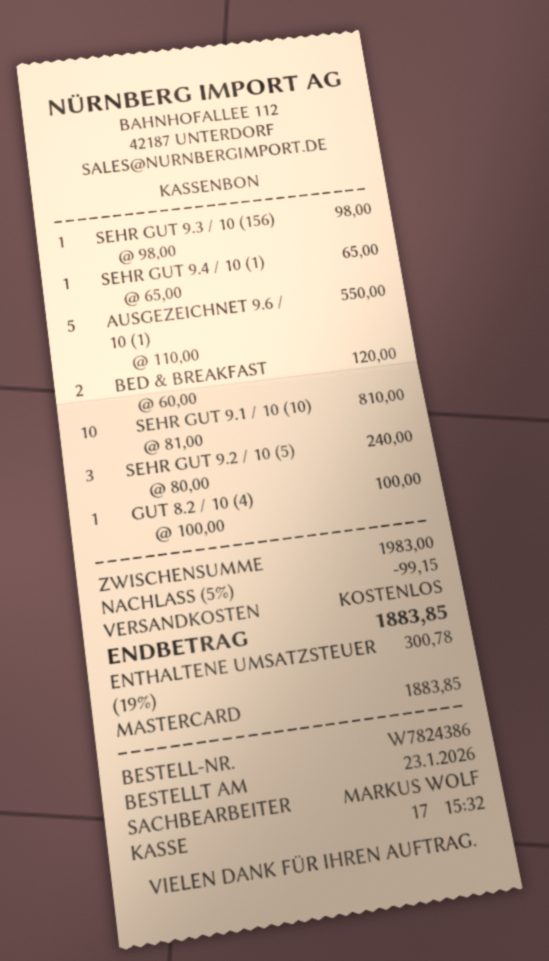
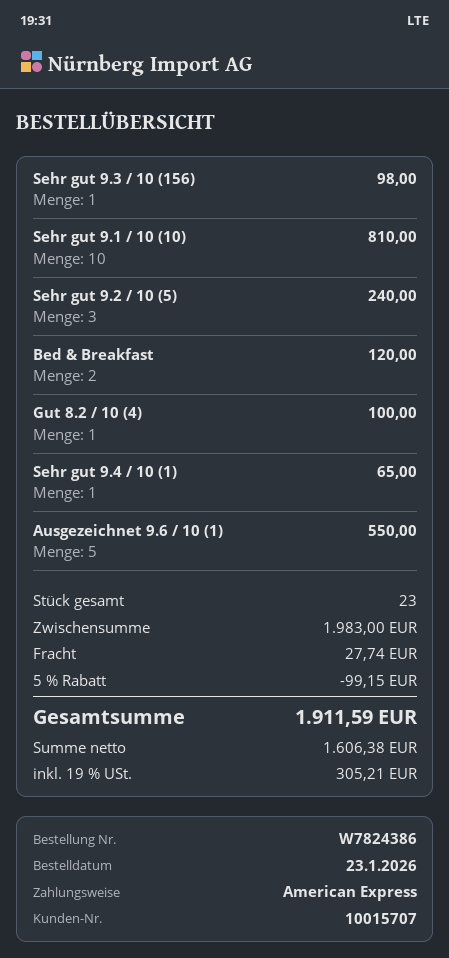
payment method: Mastercard -> American Express
shipping: 0.00 -> 27.74
tax: 19% = 300.78 -> 19% = 305.21
total: 1883.85 -> 1911.59

